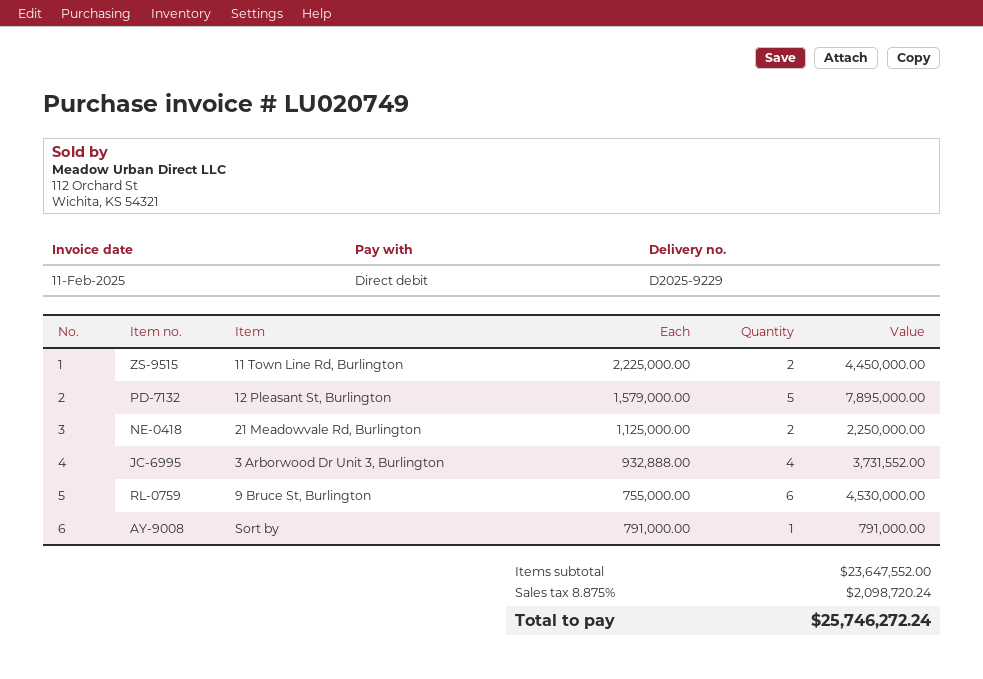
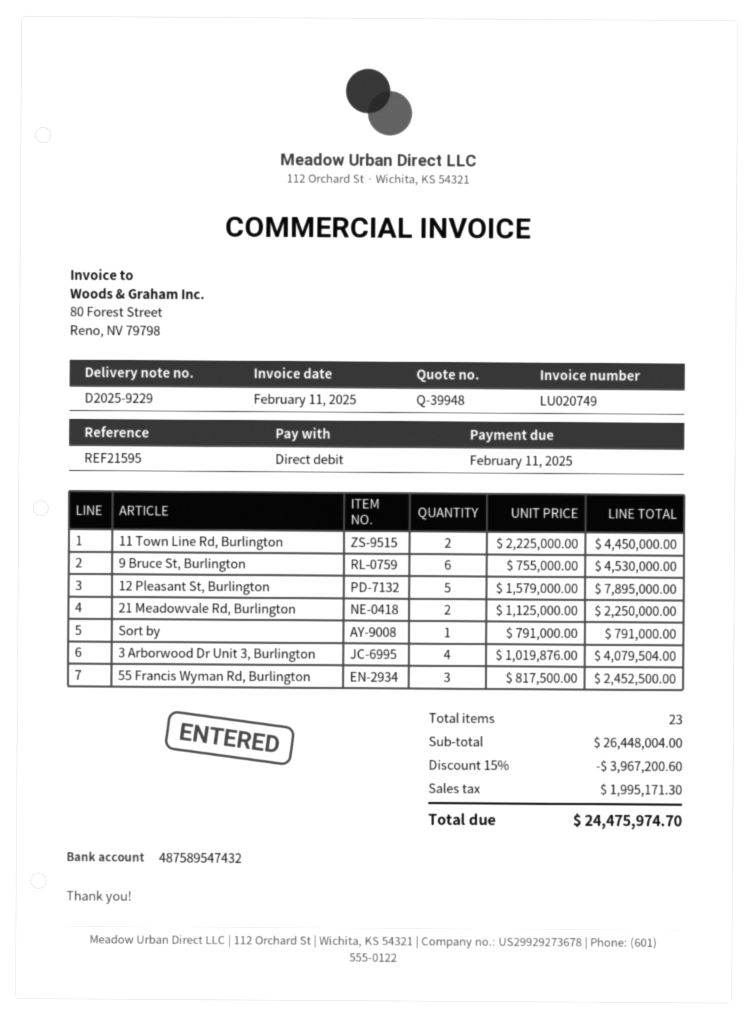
3 Arborwood Dr Unit 3, Burlington: 4 x 932888.00 = 3731552.00 -> 4 x 1019876.00 = 4079504.00
55 Francis Wyman Rd, Burlington: none -> 3 x 817500.00 = 2452500.00
subtotal: 23647552.00 -> 26448004.00
discount: none -> 15% = 3967200.60
tax: 2098720.24 -> 1995171.30
total: 25746272.24 -> 24475974.70

